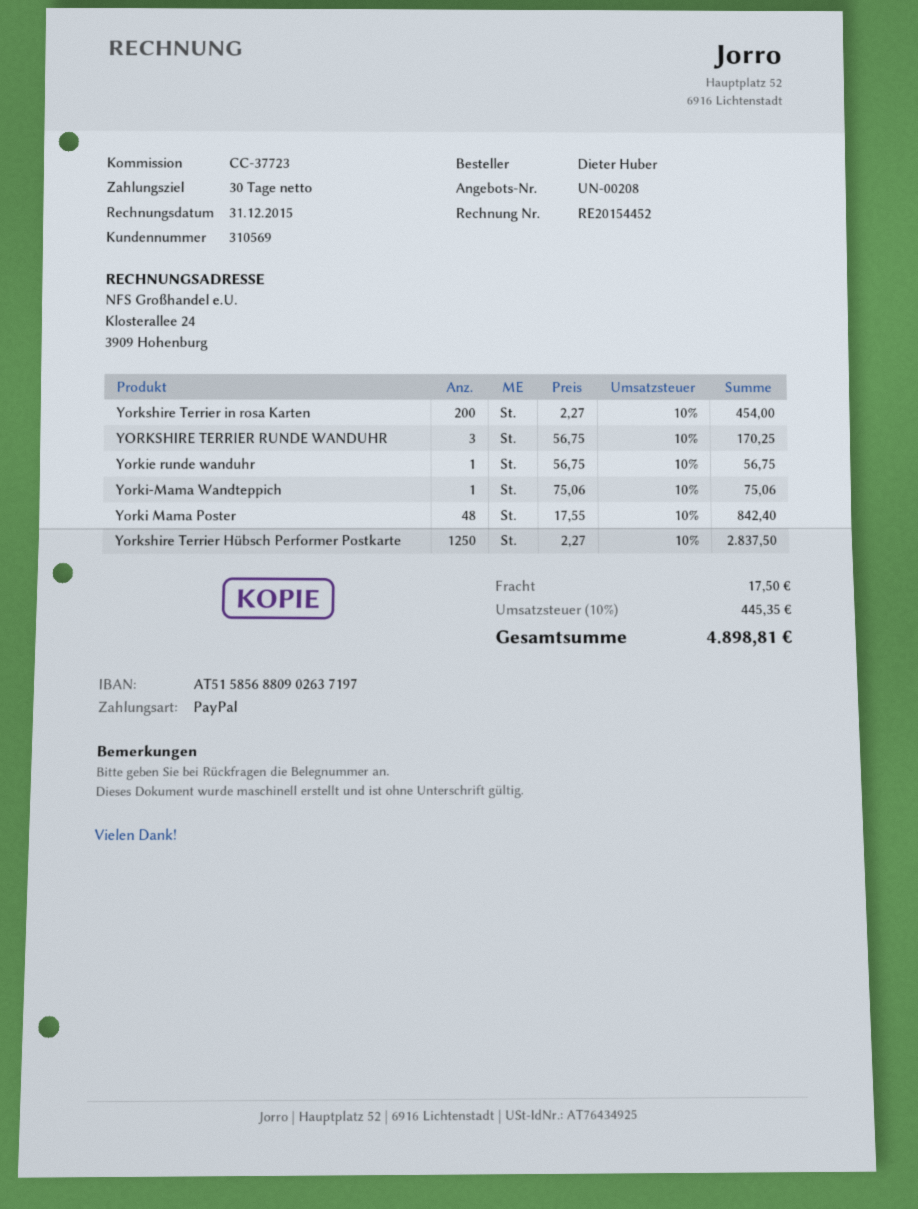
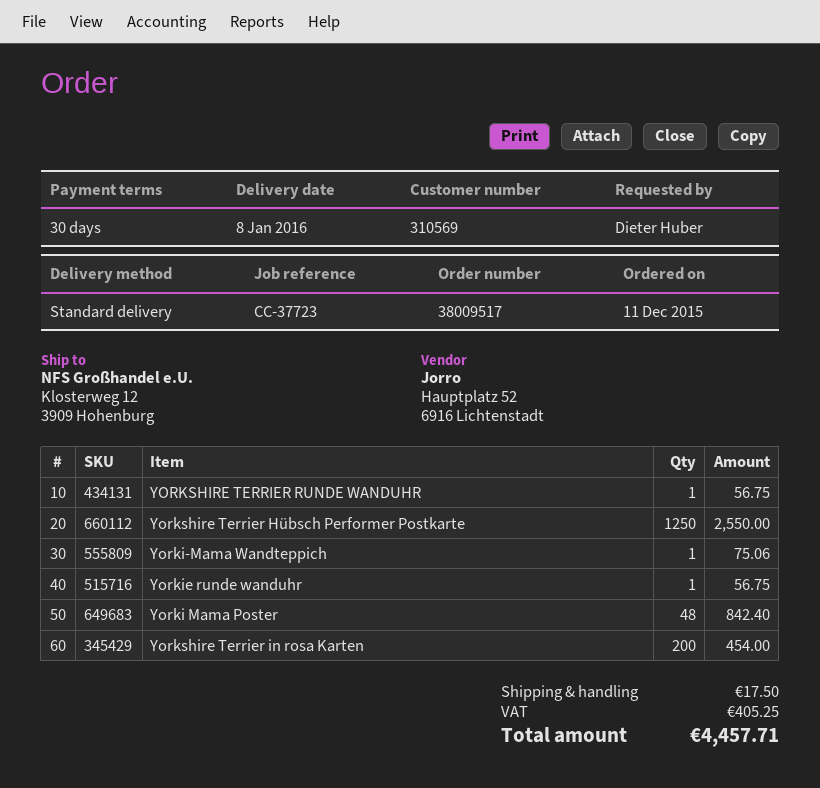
YORKSHIRE TERRIER RUNDE WANDUHR: 3 for 170.25 -> 1 for 56.75
Yorkshire Terrier Hübsch Performer Postkarte: 1250 for 2837.50 -> 1250 for 2550.00
tax: 445.35 -> 405.25
total: 4898.81 -> 4457.71

